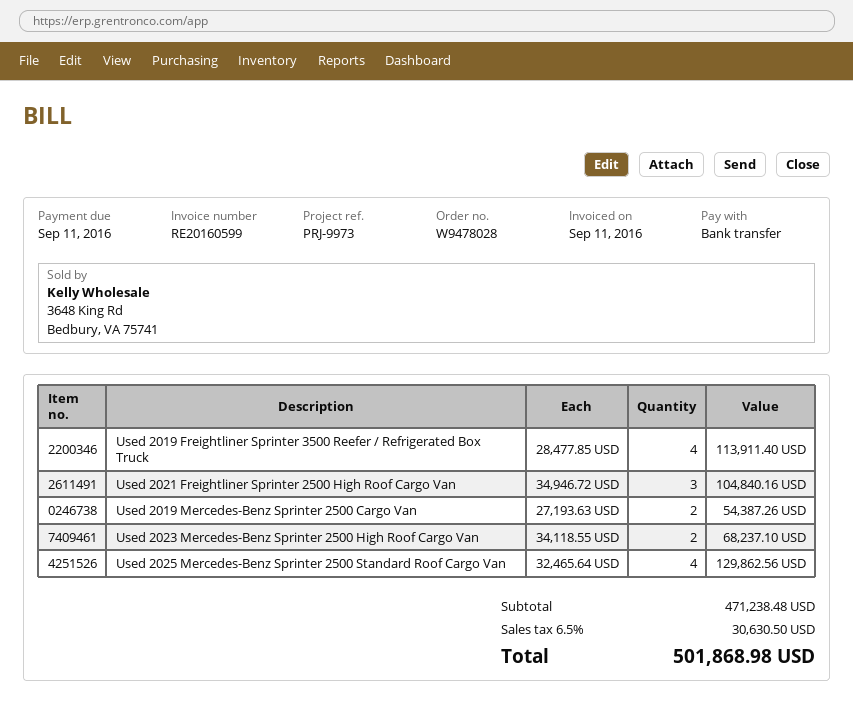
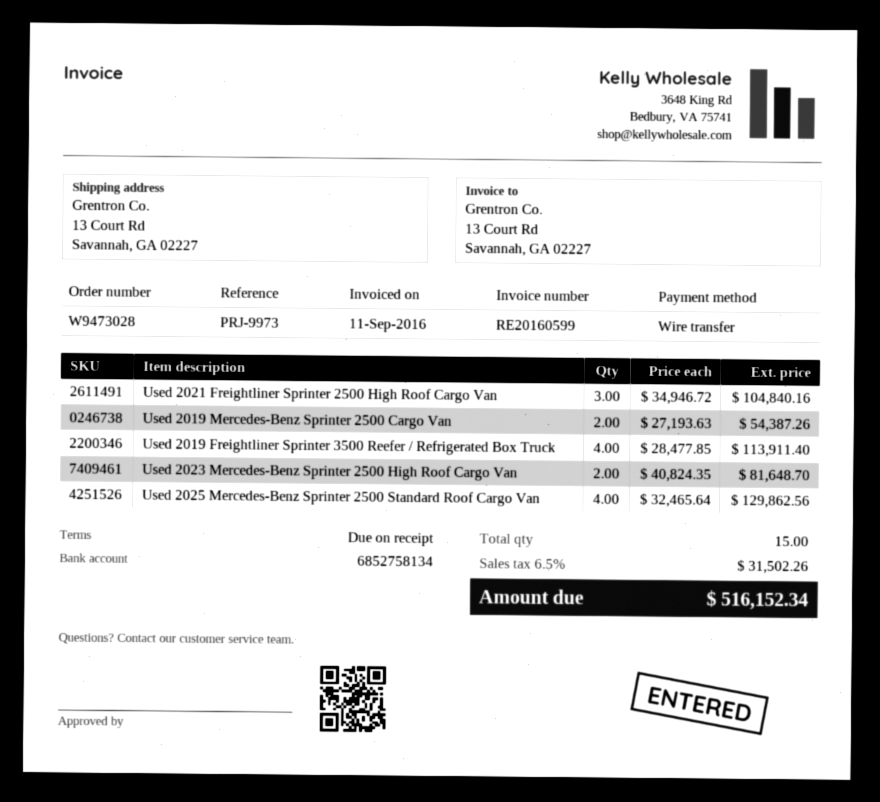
order number: W9478028 -> W9473028
Used 2023 Mercedes-Benz Sprinter 2500 High Roof Cargo Van: 2 x 34118.55 = 68237.10 -> 2 x 40824.35 = 81648.70
tax: 6.5% = 30630.50 -> 6.5% = 31502.26
total: 501868.98 -> 516152.34

